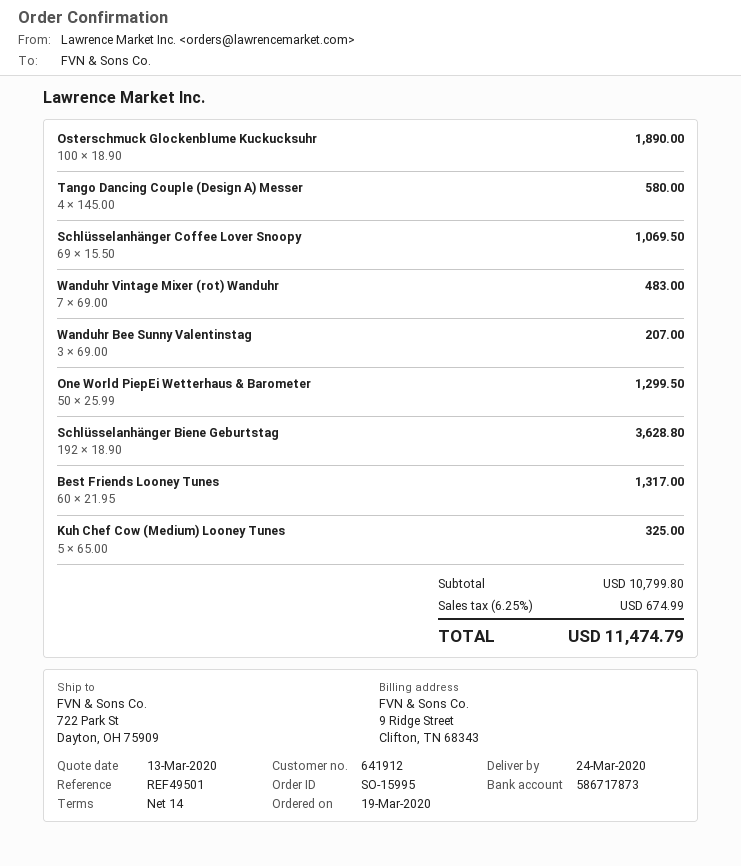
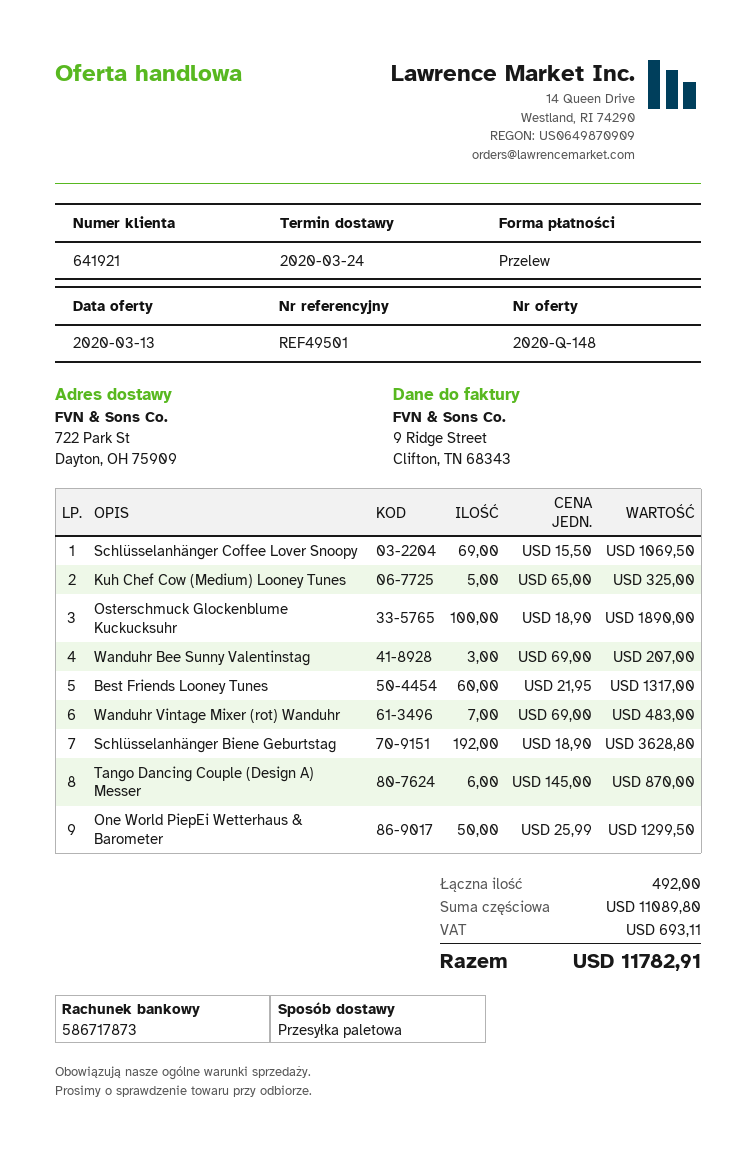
customer number: 641912 -> 641921
Tango Dancing Couple (Design A) Messer: 4 x 145.00 = 580.00 -> 6 x 145.00 = 870.00
subtotal: 10799.80 -> 11089.80
tax: 674.99 -> 693.11
total: 11474.79 -> 11782.91

